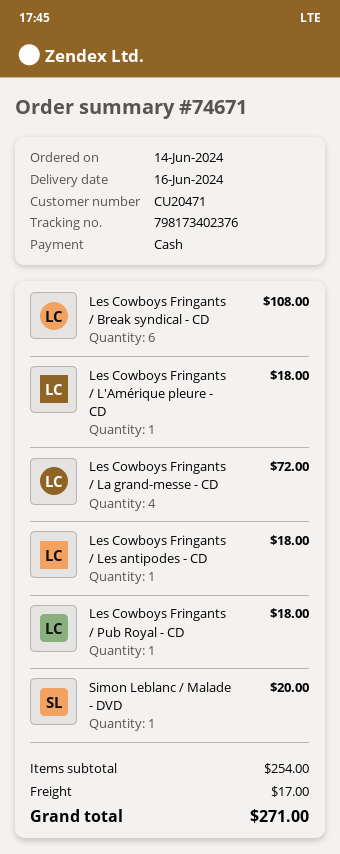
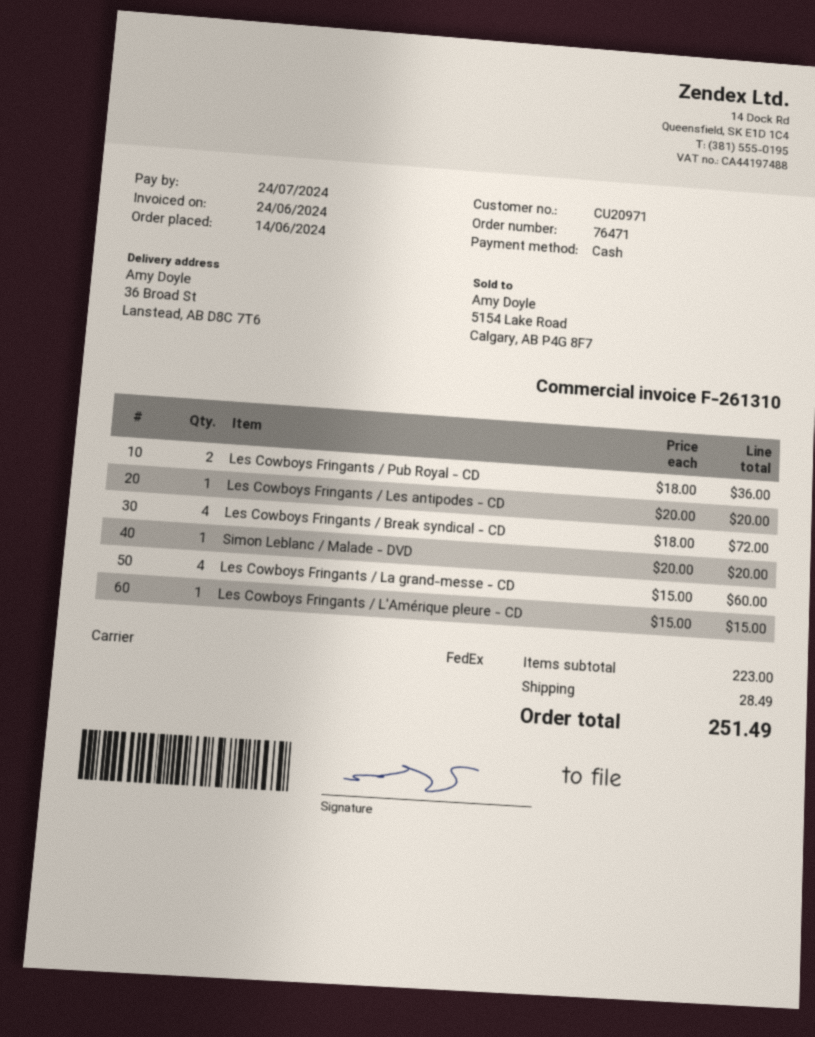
order number: 74671 -> 76471
customer number: CU20471 -> CU20971
Les Cowboys Fringants / Break syndical - CD: 6 for 108.00 -> 4 for 72.00
Les Cowboys Fringants / L'Amérique pleure - CD: 1 for 18.00 -> 1 for 15.00
Les Cowboys Fringants / La grand-messe - CD: 4 for 72.00 -> 4 for 60.00
Les Cowboys Fringants / Les antipodes - CD: 1 for 18.00 -> 1 for 20.00
Les Cowboys Fringants / Pub Royal - CD: 1 for 18.00 -> 2 for 36.00
subtotal: 254.00 -> 223.00
shipping: 17.00 -> 28.49
total: 271.00 -> 251.49

